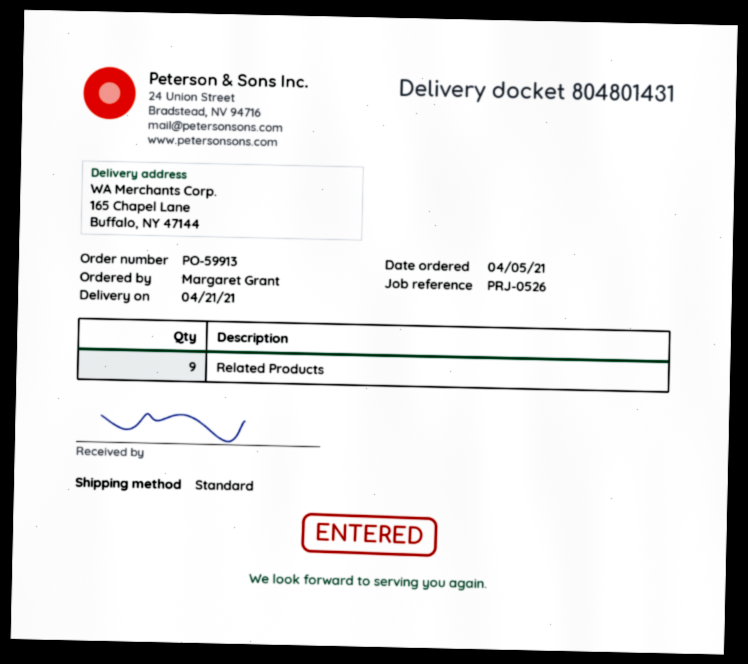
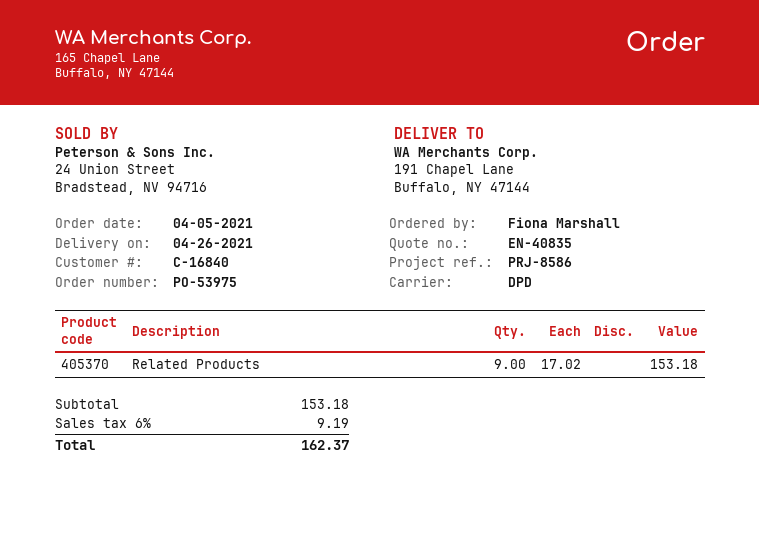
order number: PO-59913 -> PO-53975
delivery date: 2021-04-21 -> 2021-04-26
reference: PRJ-0526 -> PRJ-8586
ordered by: Margaret Grant -> Fiona Marshall
shipping method: standard -> DPD
ship to: 165 Chapel Lane, Buffalo, NY 47144 -> 191 Chapel Lane, Buffalo, NY 47144

